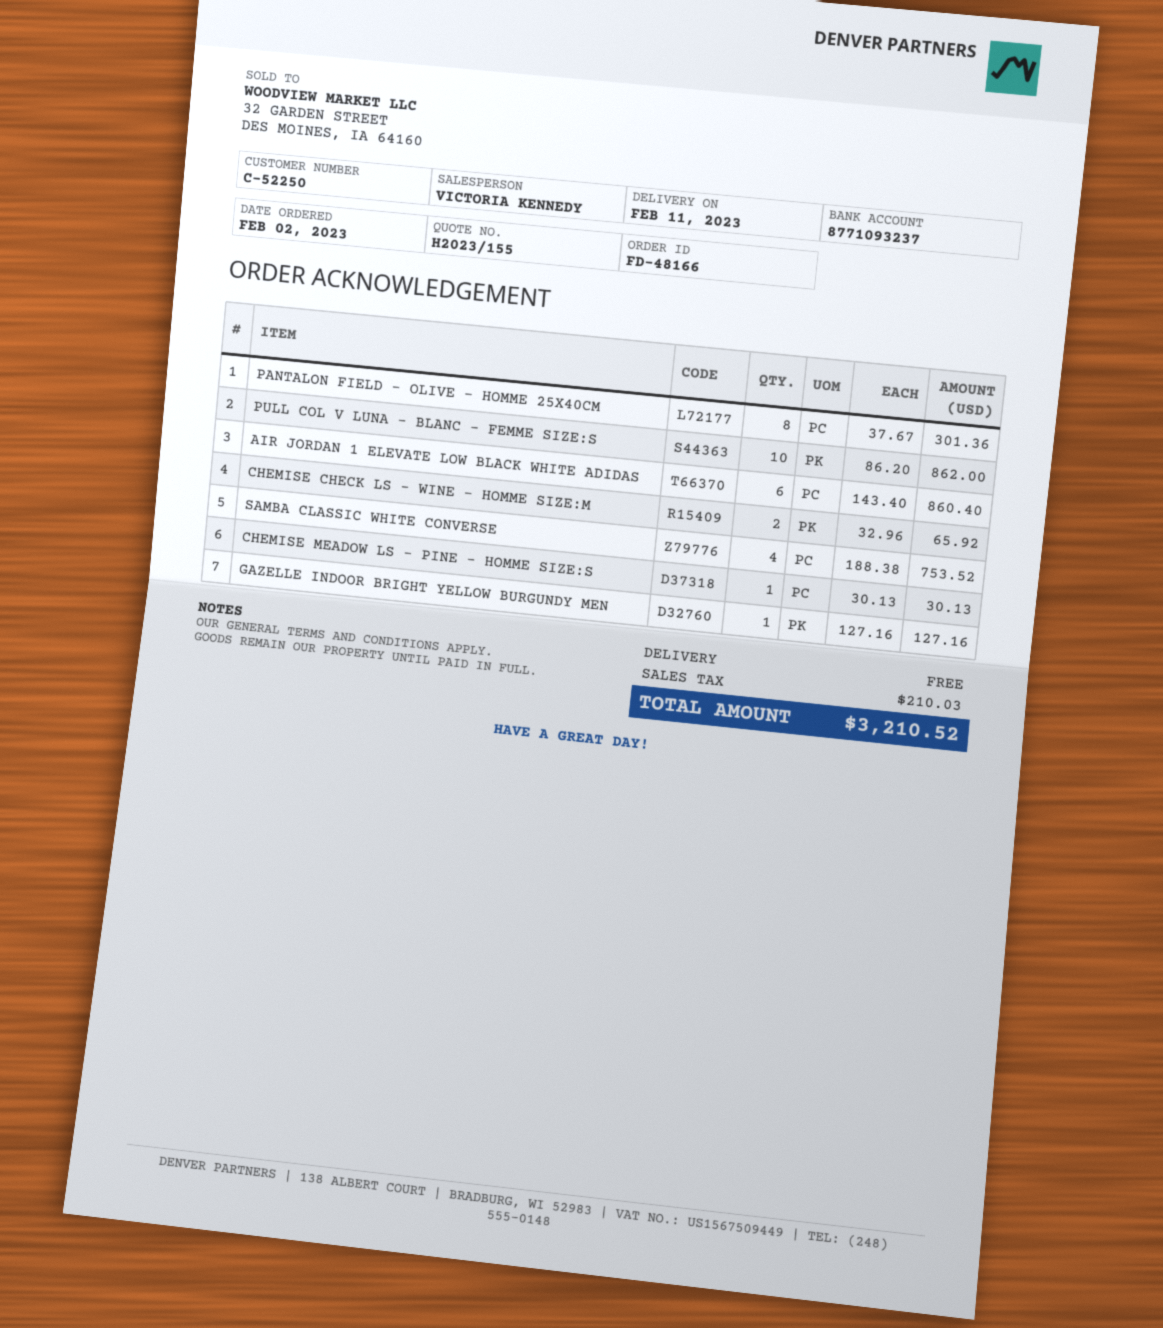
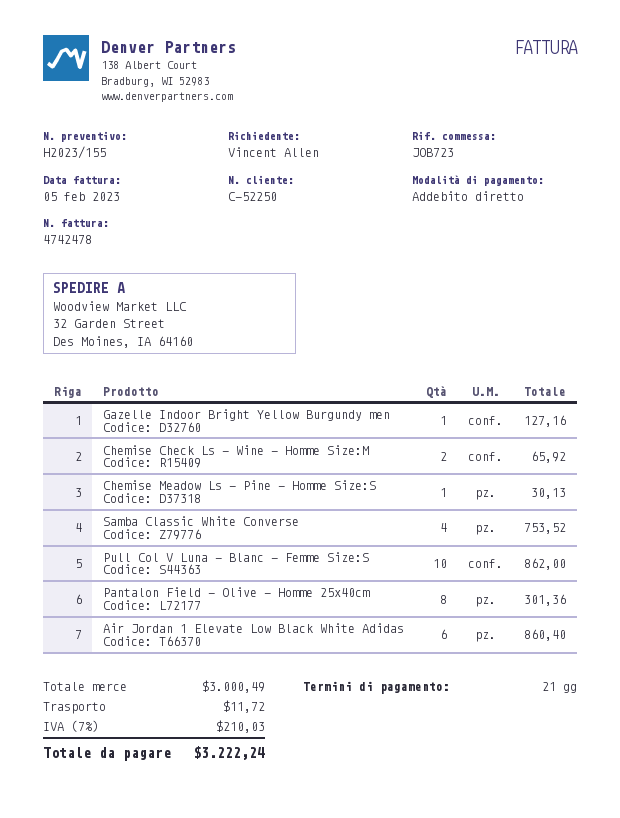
shipping: 0.00 -> 11.72
total: 3210.52 -> 3222.24

